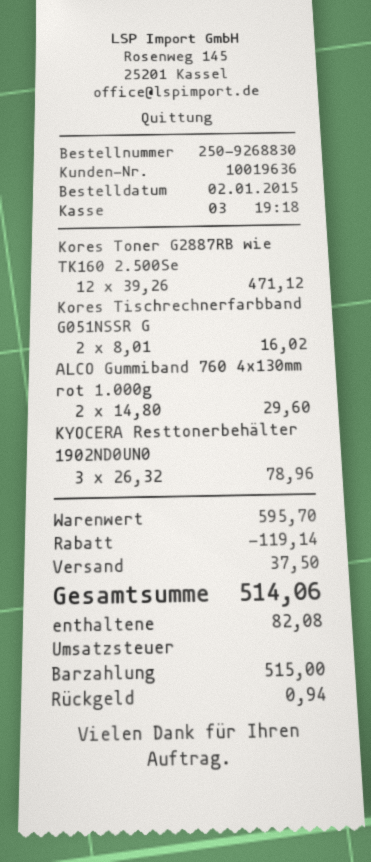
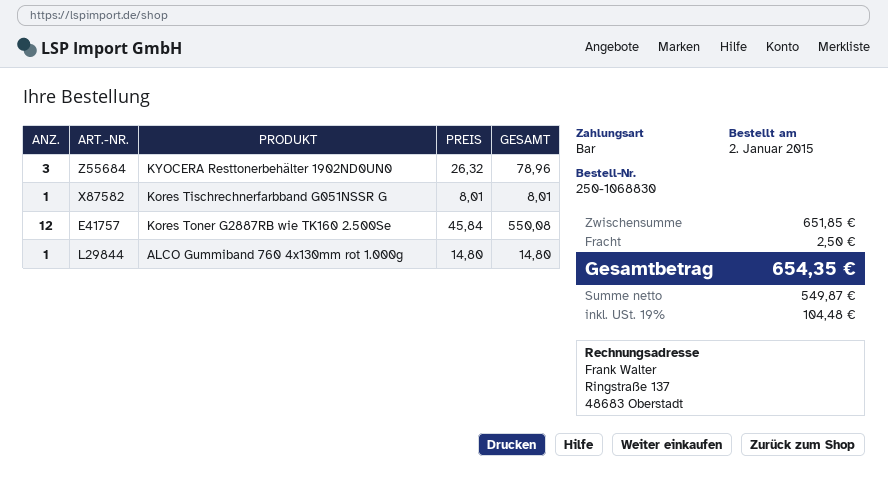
order number: 250-9268830 -> 250-1068830
Kores Toner G2887RB wie TK160 2.500Se: 12 x 39.26 = 471.12 -> 12 x 45.84 = 550.08
Kores Tischrechnerfarbband G051NSSR G: 2 x 8.01 = 16.02 -> 1 x 8.01 = 8.01
ALCO Gummiband 760 4x130mm rot 1.000g: 2 x 14.80 = 29.60 -> 1 x 14.80 = 14.80
subtotal: 595.70 -> 651.85
discount: 119.14 -> none
shipping: 37.50 -> 2.50
tax: 82.08 -> 104.48
total: 514.06 -> 654.35

